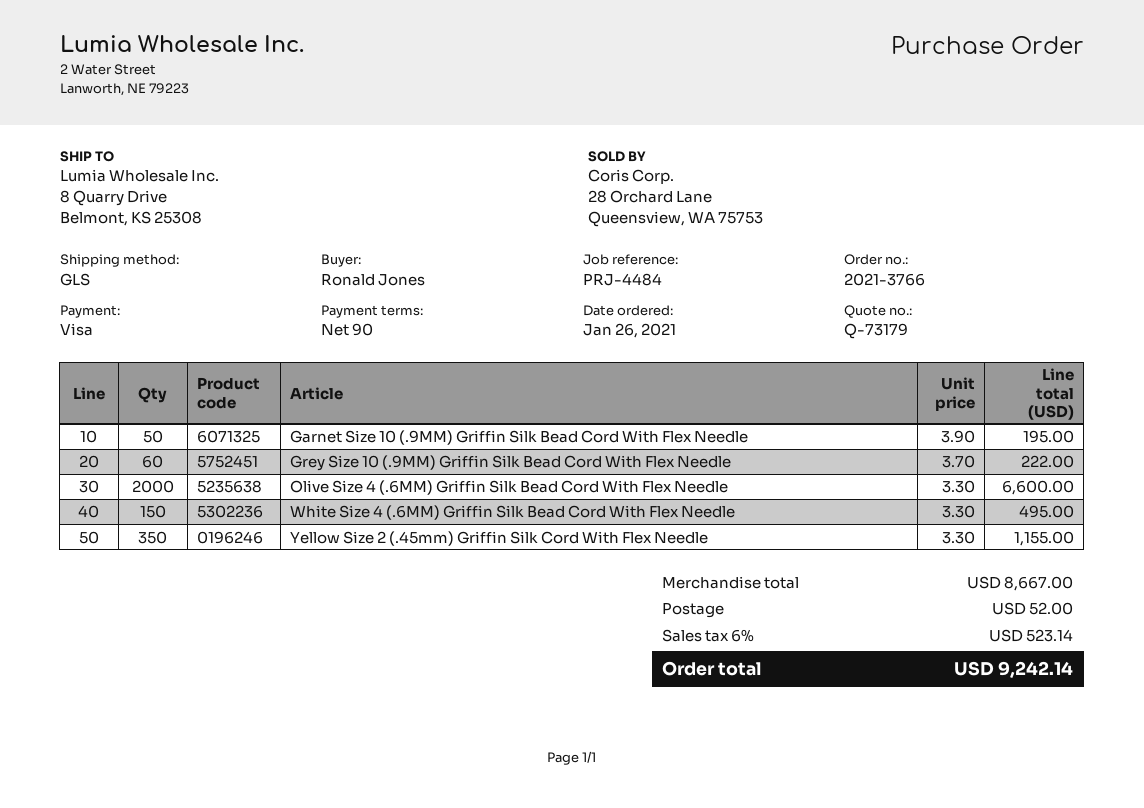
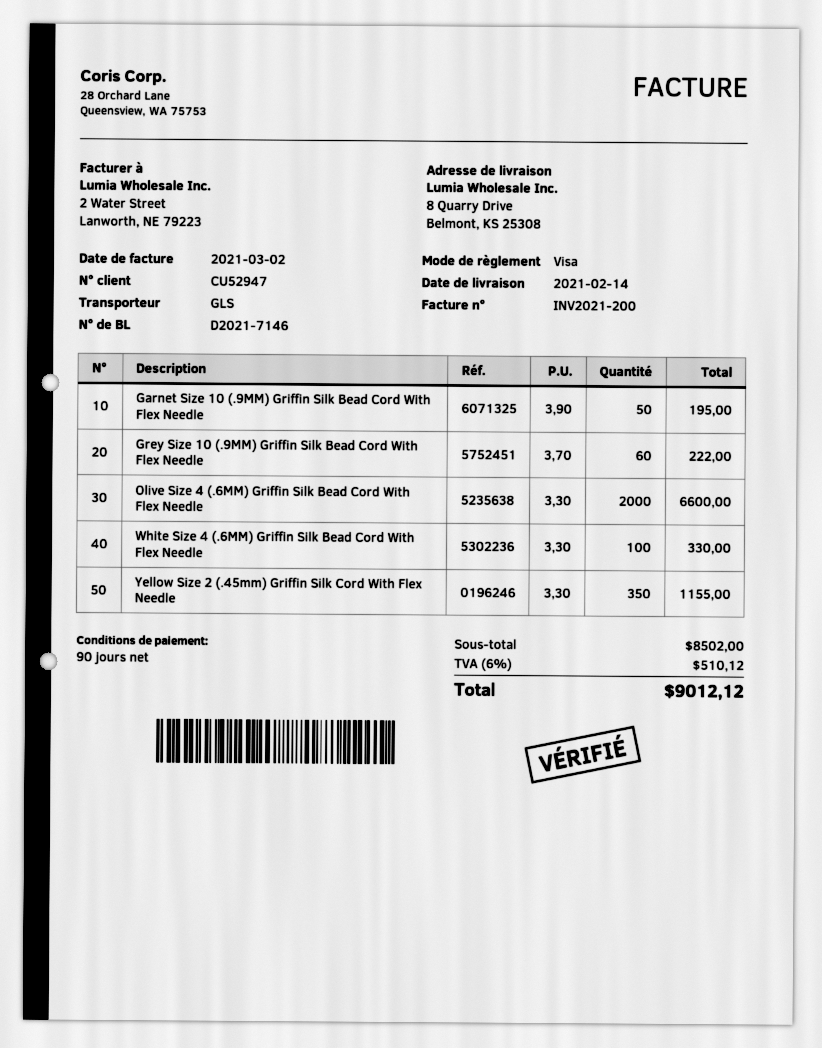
White Size 4 (.6MM) Griffin Silk Bead Cord With Flex Needle: 150 x 3.30 = 495.00 -> 100 x 3.30 = 330.00
subtotal: 8667.00 -> 8502.00
shipping: 52.00 -> none
tax: 6% = 523.14 -> 6% = 510.12
total: 9242.14 -> 9012.12

